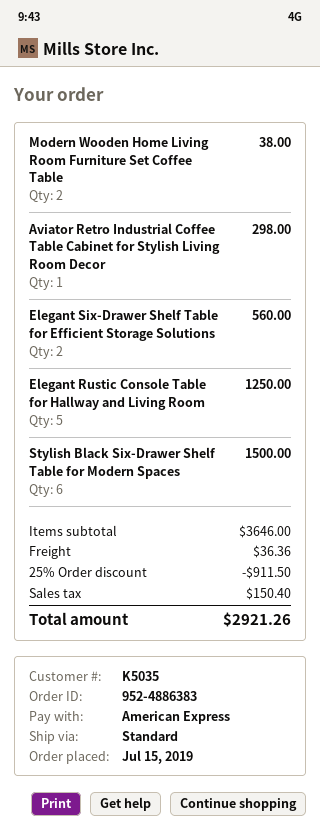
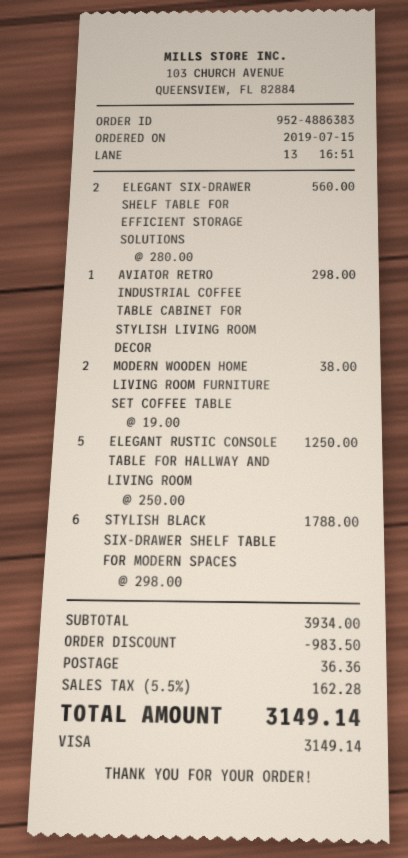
payment method: American Express -> Visa
Stylish Black Six-Drawer Shelf Table for Modern Spaces: 6 for 1500.00 -> 6 for 1788.00
subtotal: 3646.00 -> 3934.00
discount: 911.50 -> 983.50
tax: 150.40 -> 162.28
total: 2921.26 -> 3149.14

